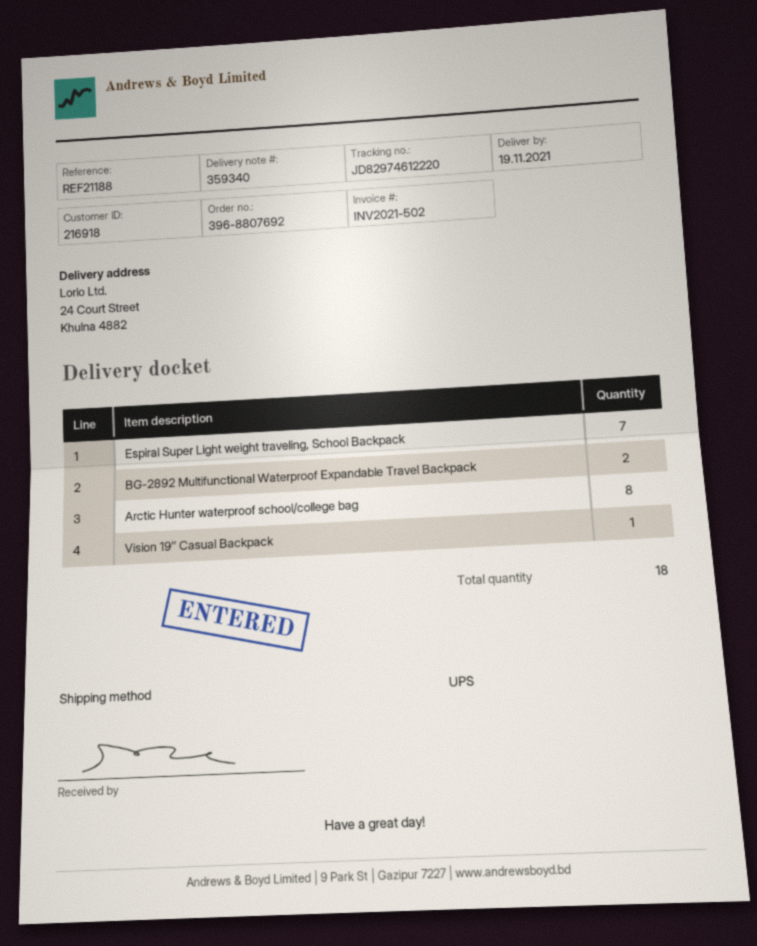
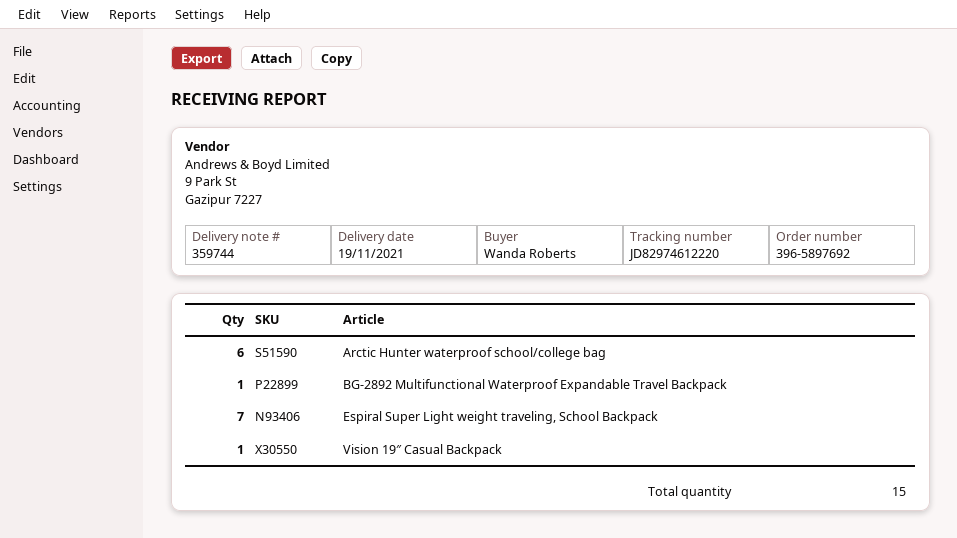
order number: 396-8807692 -> 396-5897692
delivery note number: 359340 -> 359744
BG-2892 Multifunctional Waterproof Expandable Travel Backpack: 2 -> 1
Arctic Hunter waterproof school/college bag: 8 -> 6
total quantity: 18 -> 15

